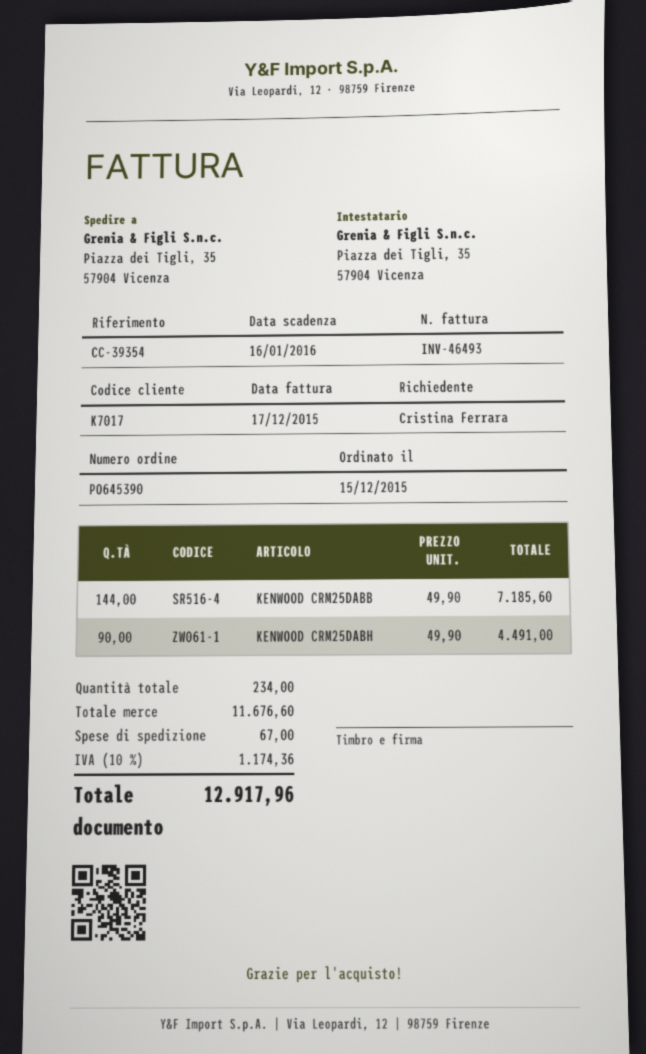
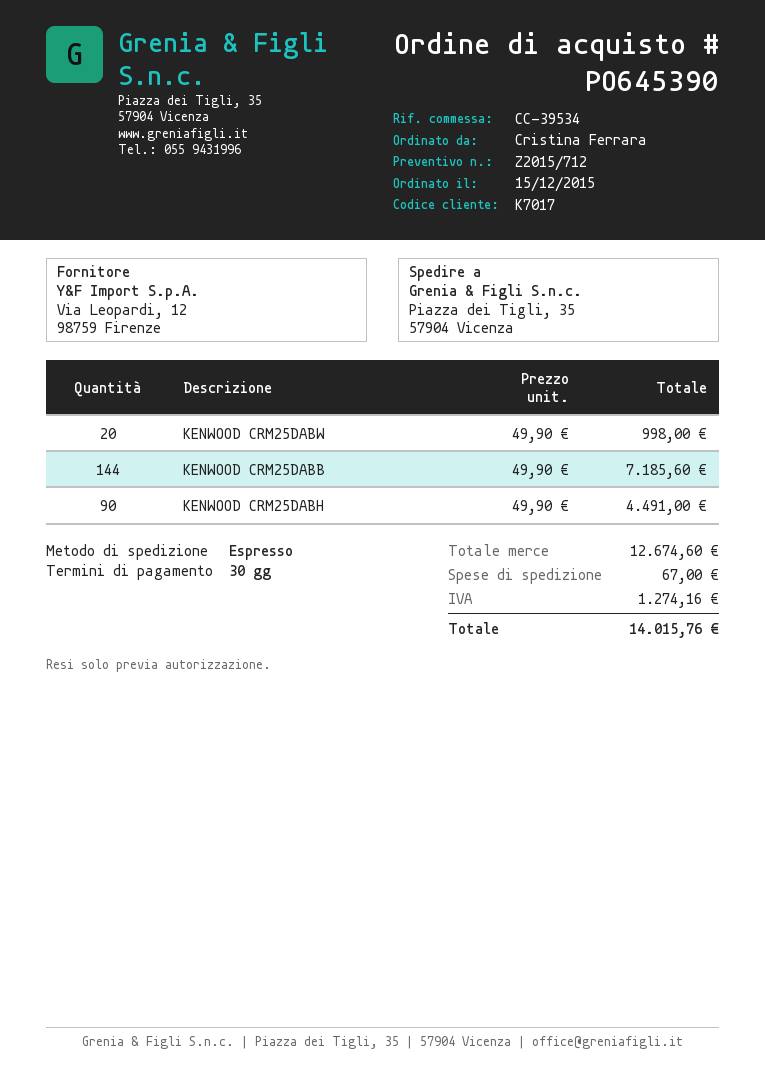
reference: CC-39354 -> CC-39534
KENWOOD CRM25DABW: none -> 20 x 49.90 = 998.00
subtotal: 11676.60 -> 12674.60
tax: 1174.36 -> 1274.16
total: 12917.96 -> 14015.76

